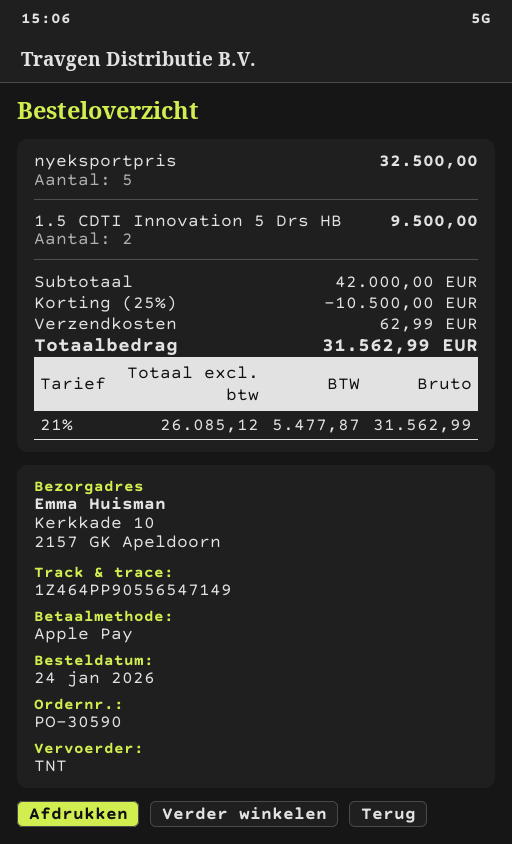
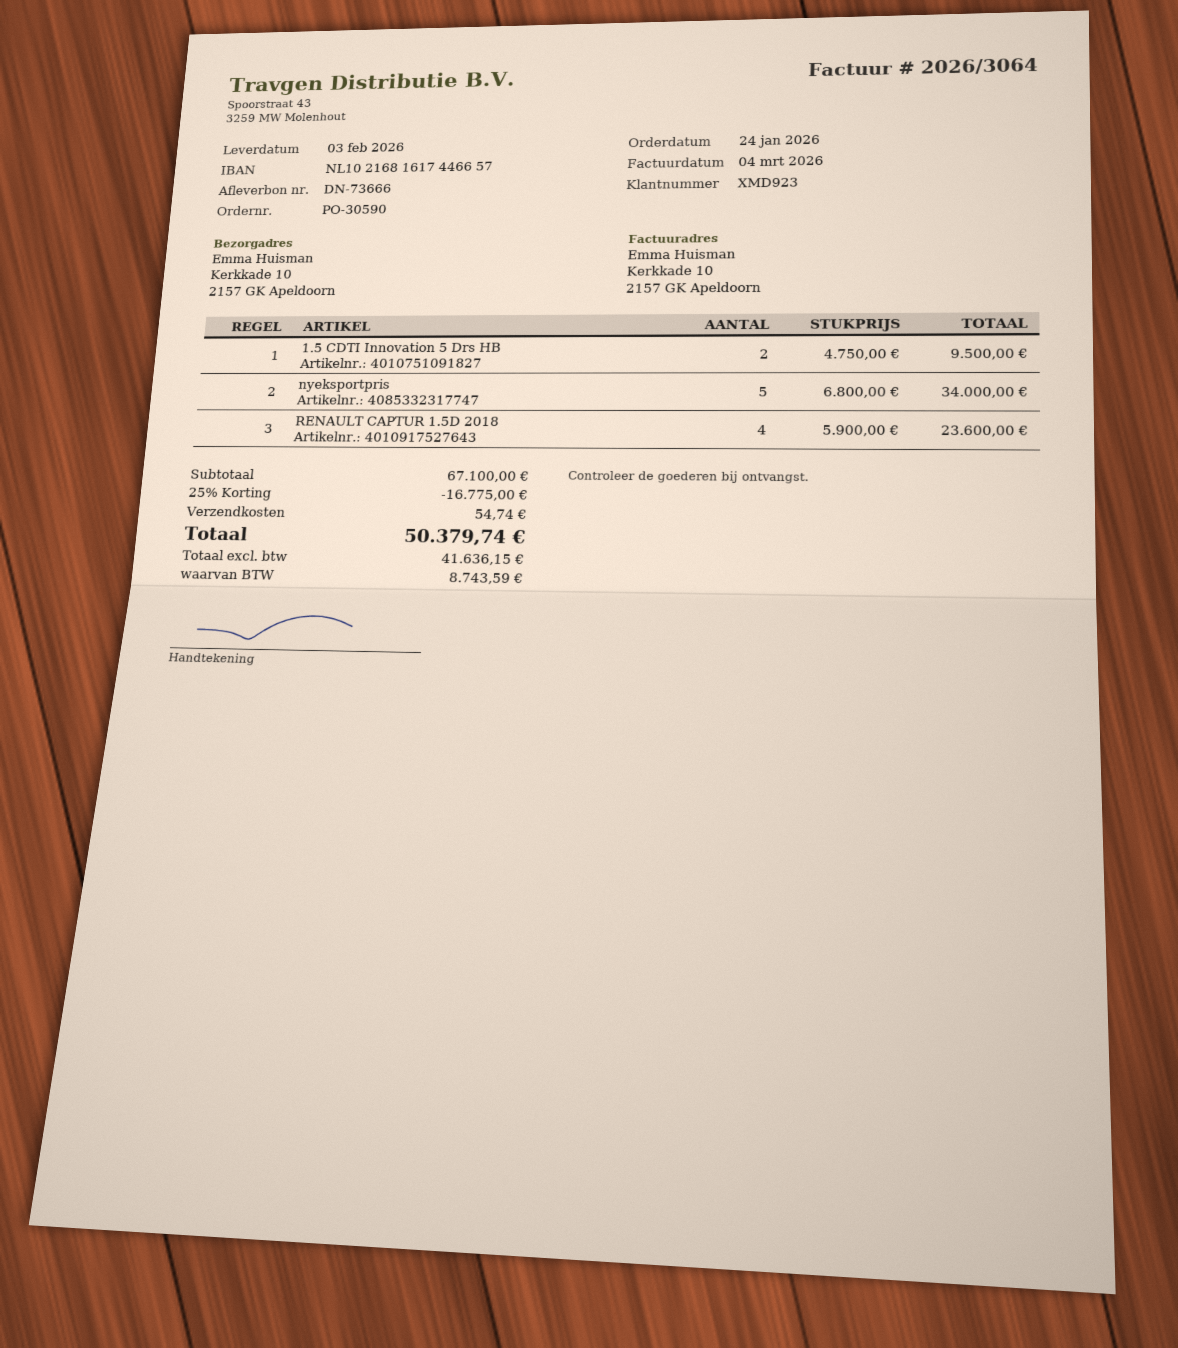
nyeksportpris: 5 for 32500.00 -> 5 for 34000.00
RENAULT CAPTUR 1.5D 2018: none -> 4 for 23600.00
subtotal: 42000.00 -> 67100.00
discount: 25% = 10500.00 -> 25% = 16775.00
shipping: 62.99 -> 54.74
net: 26085.12 -> 41636.15
tax: 5477.87 -> 8743.59
total: 31562.99 -> 50379.74

